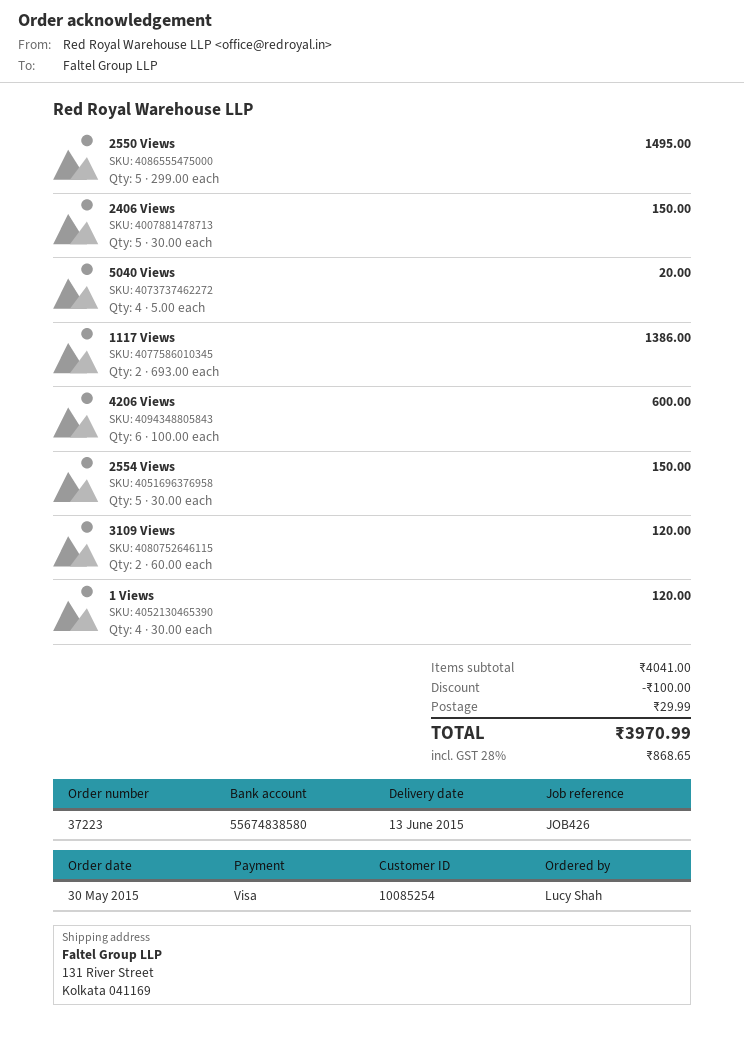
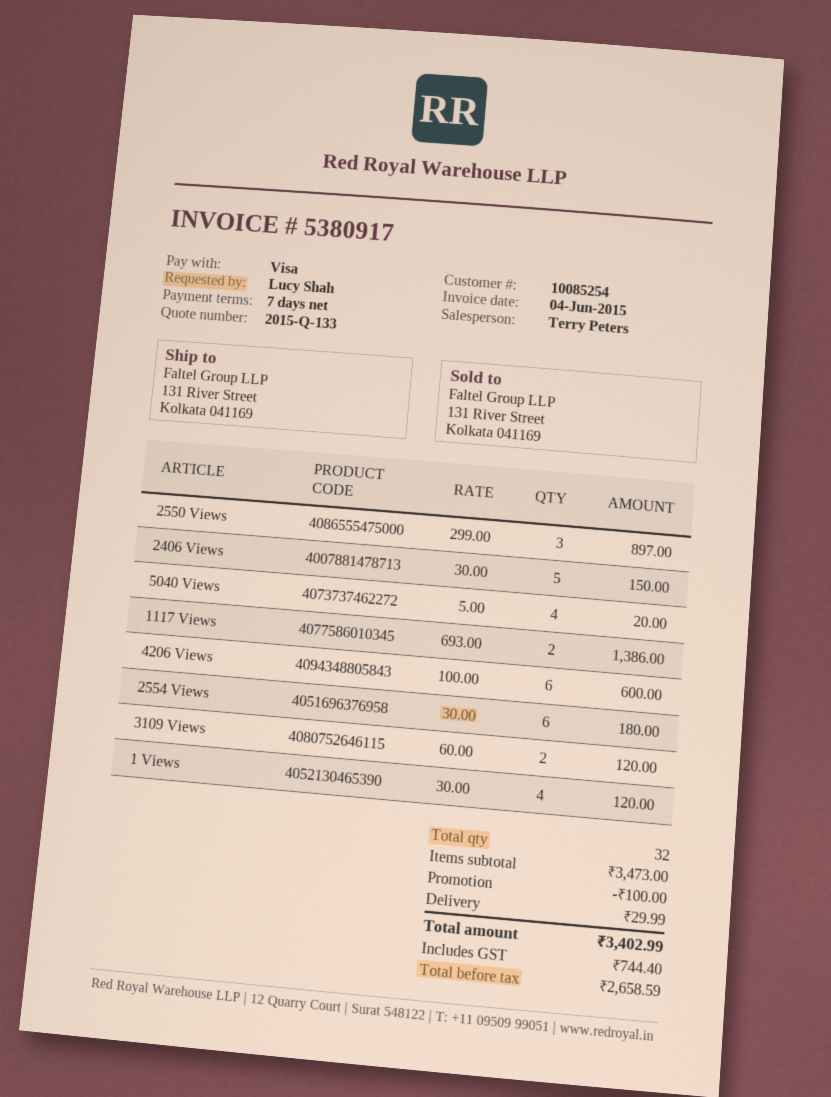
2550 Views: 5 x 299.00 = 1495.00 -> 3 x 299.00 = 897.00
2554 Views: 5 x 30.00 = 150.00 -> 6 x 30.00 = 180.00
subtotal: 4041.00 -> 3473.00
tax: 868.65 -> 744.40
total: 3970.99 -> 3402.99

